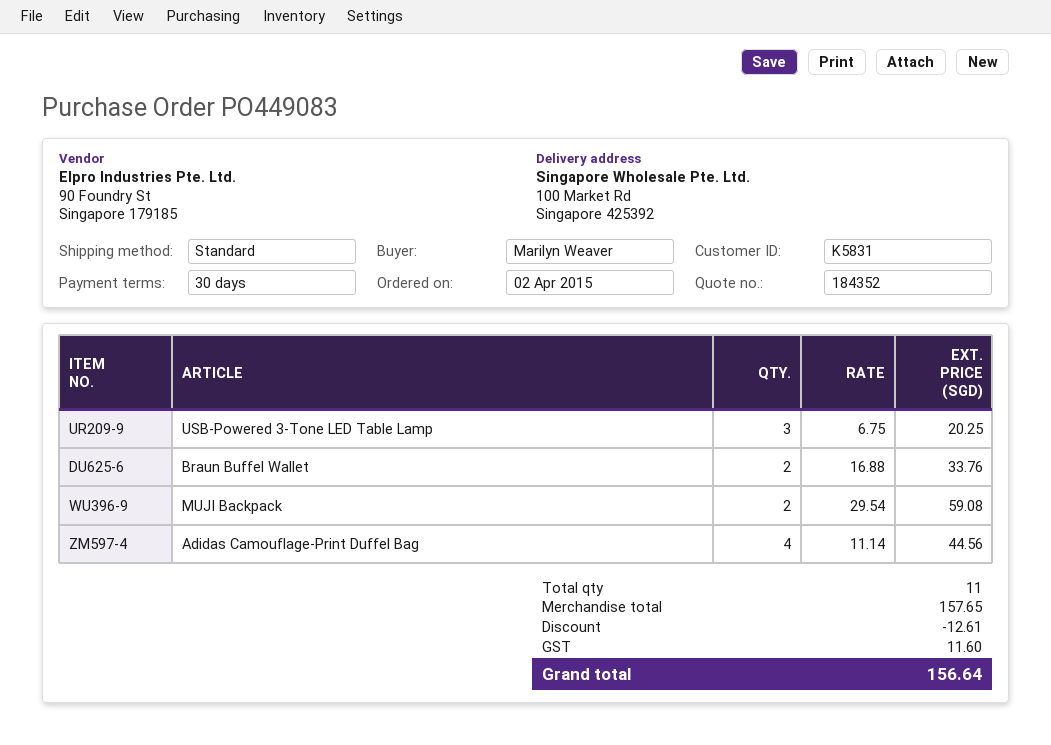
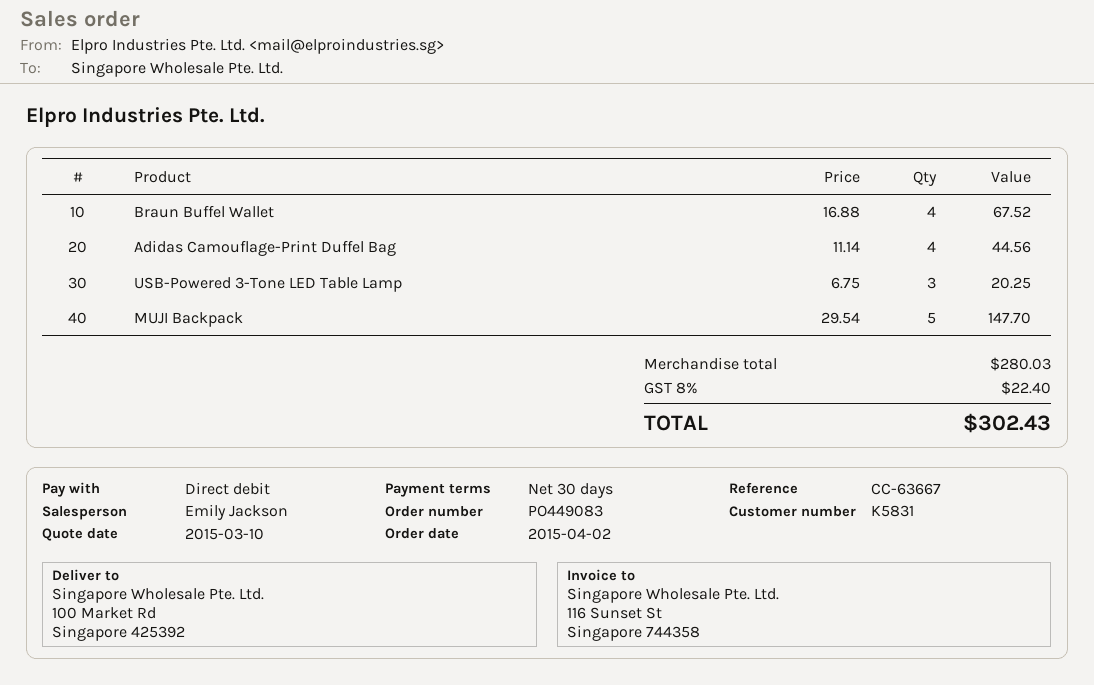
Braun Buffel Wallet: 2 x 16.88 = 33.76 -> 4 x 16.88 = 67.52
MUJI Backpack: 2 x 29.54 = 59.08 -> 5 x 29.54 = 147.70
subtotal: 157.65 -> 280.03
discount: 12.61 -> none
tax: 11.60 -> 22.40
total: 156.64 -> 302.43

